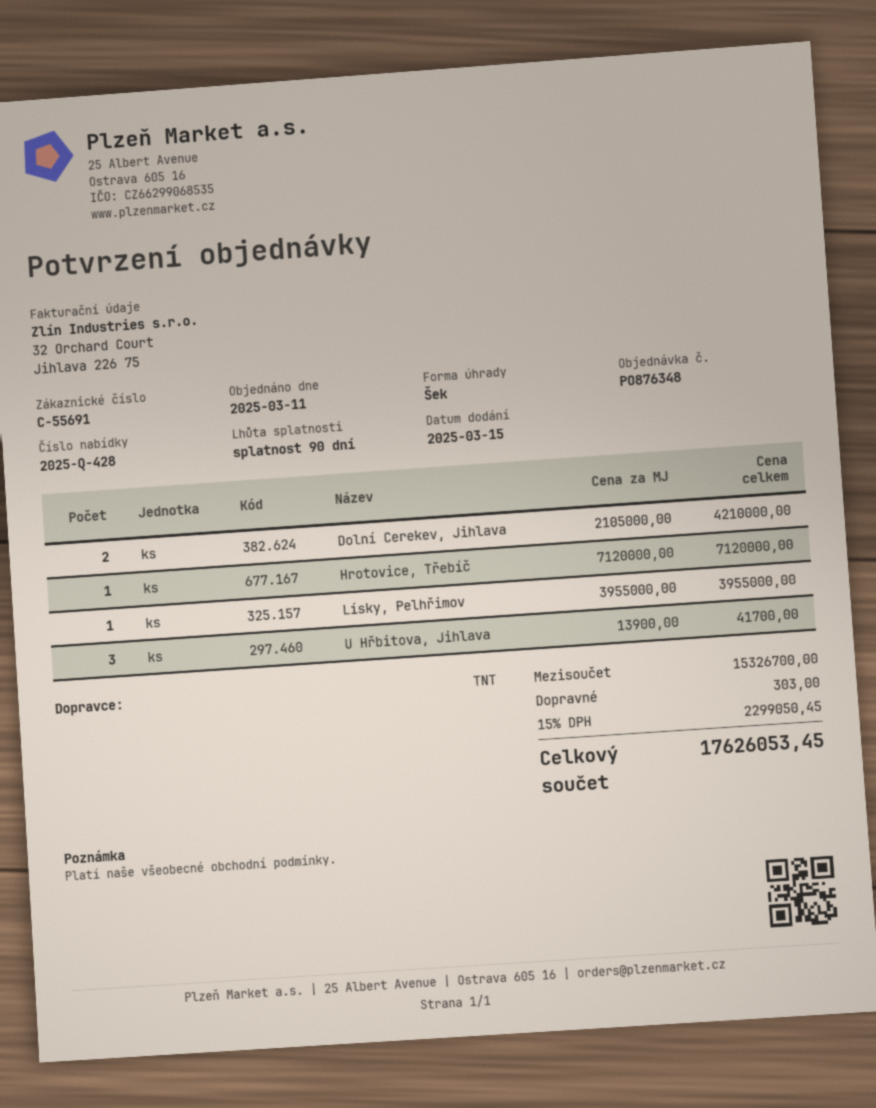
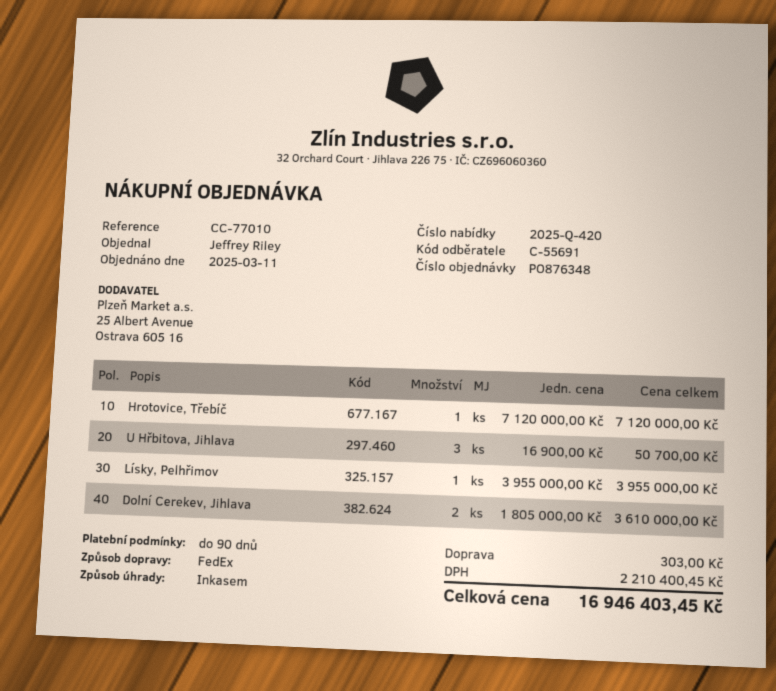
quote number: 2025-Q-428 -> 2025-Q-420
payment method: cheque -> direct debit
shipping method: TNT -> FedEx
Dolní Cerekev, Jihlava: 2 x 2105000.00 = 4210000.00 -> 2 x 1805000.00 = 3610000.00
U Hřbitova, Jihlava: 3 x 13900.00 = 41700.00 -> 3 x 16900.00 = 50700.00
tax: 2299050.45 -> 2210400.45
total: 17626053.45 -> 16946403.45

